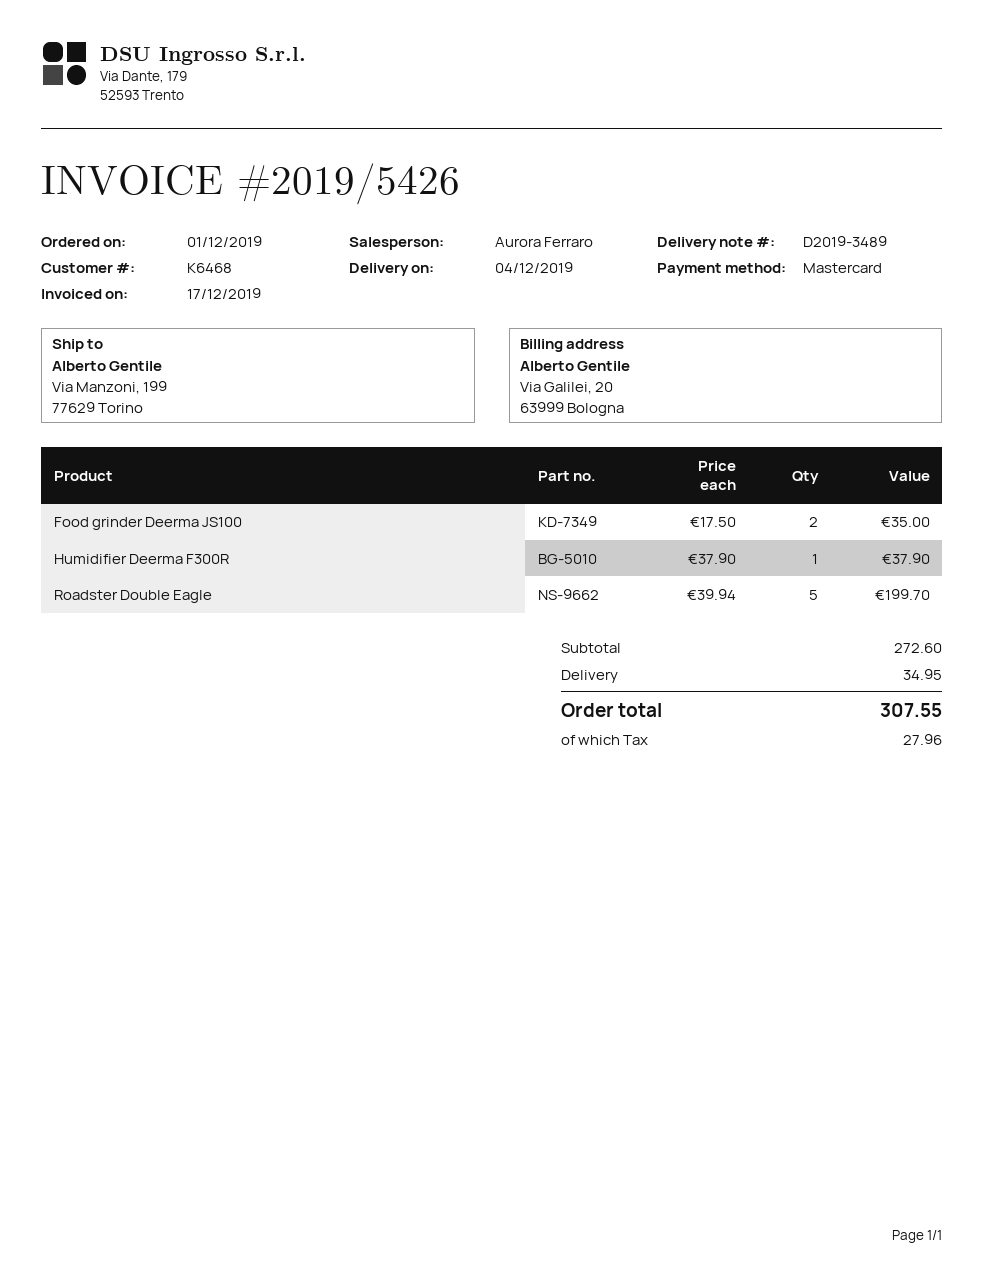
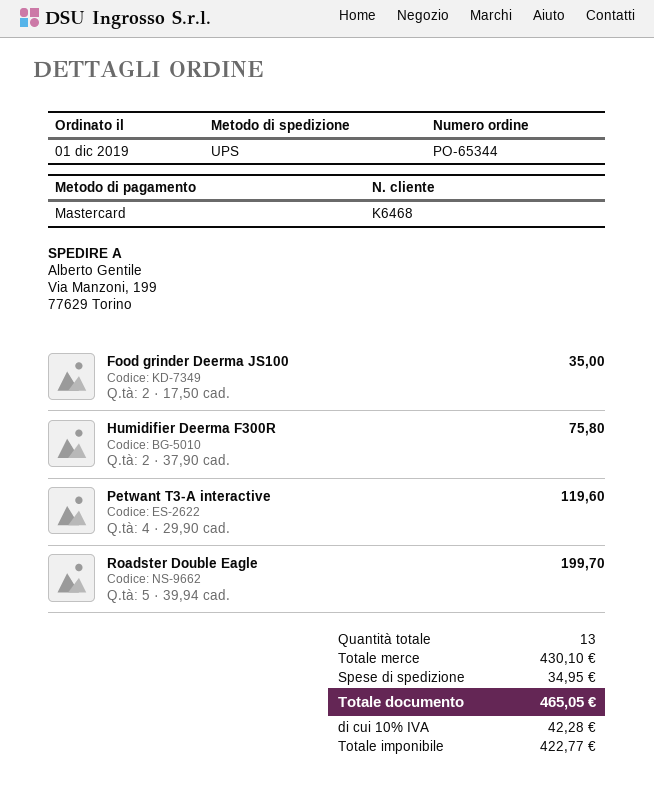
Humidifier Deerma F300R: 1 x 37.90 = 37.90 -> 2 x 37.90 = 75.80
Petwant T3-A interactive: none -> 4 x 29.90 = 119.60
subtotal: 272.60 -> 430.10
tax: 27.96 -> 42.28
total: 307.55 -> 465.05

